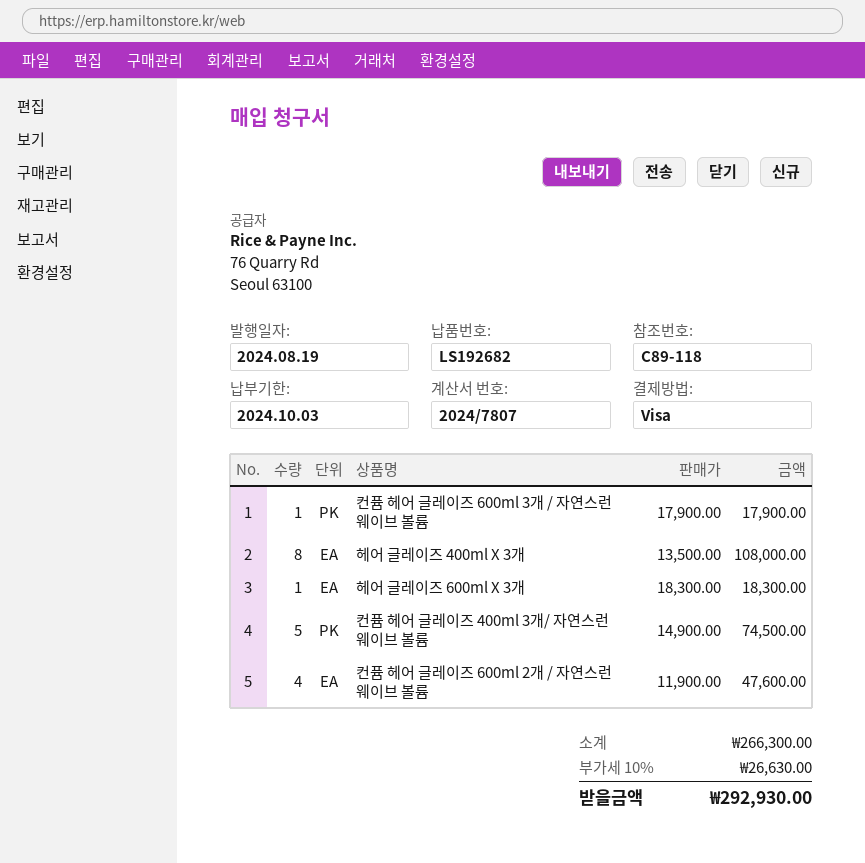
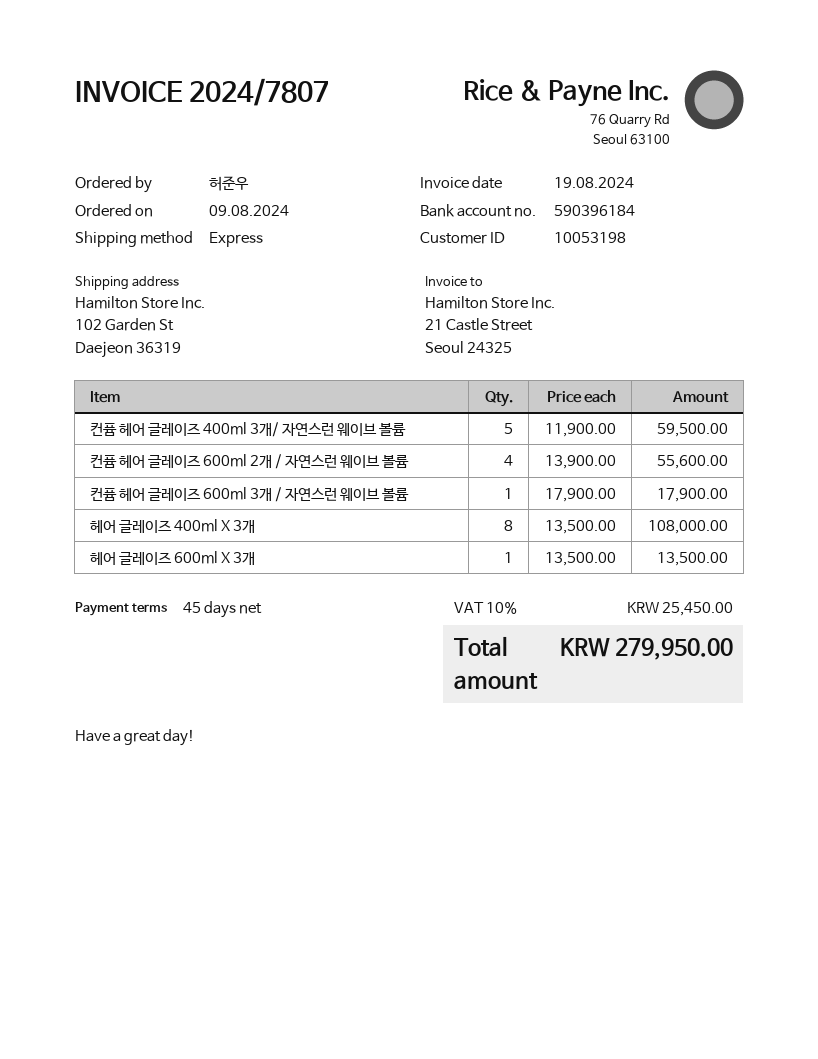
헤어 글레이즈 600ml X 3개: 1 x 18300.00 = 18300.00 -> 1 x 13500.00 = 13500.00
컨퓸 헤어 글레이즈 400ml 3개/ 자연스런 웨이브 볼륨: 5 x 14900.00 = 74500.00 -> 5 x 11900.00 = 59500.00
컨퓸 헤어 글레이즈 600ml 2개 / 자연스런 웨이브 볼륨: 4 x 11900.00 = 47600.00 -> 4 x 13900.00 = 55600.00
tax: 10% = 26630.00 -> 10% = 25450.00
total: 292930.00 -> 279950.00

